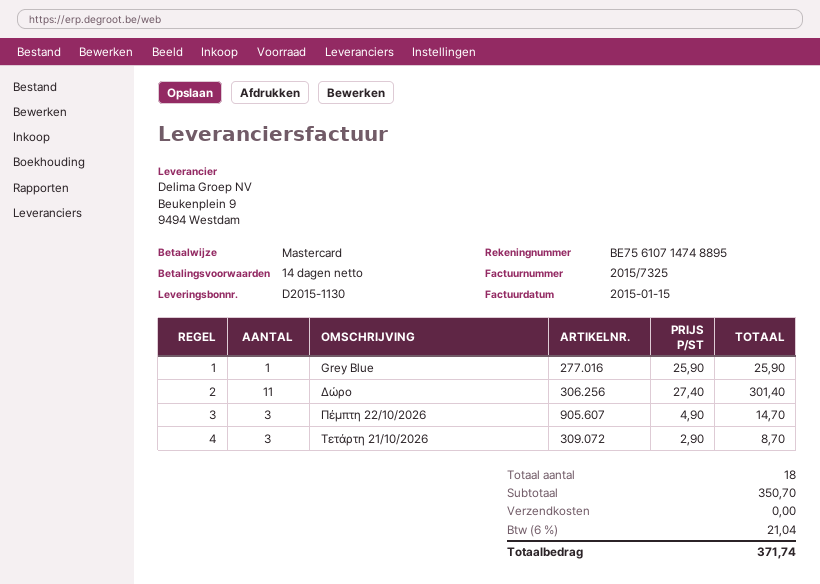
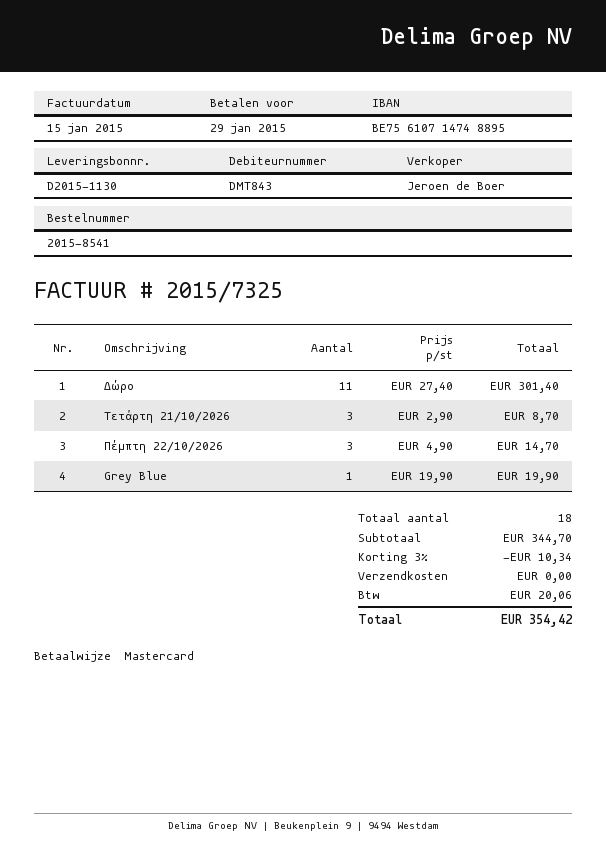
Grey Blue: 1 x 25.90 = 25.90 -> 1 x 19.90 = 19.90
subtotal: 350.70 -> 344.70
discount: none -> 3% = 10.34
tax: 21.04 -> 20.06
total: 371.74 -> 354.42

